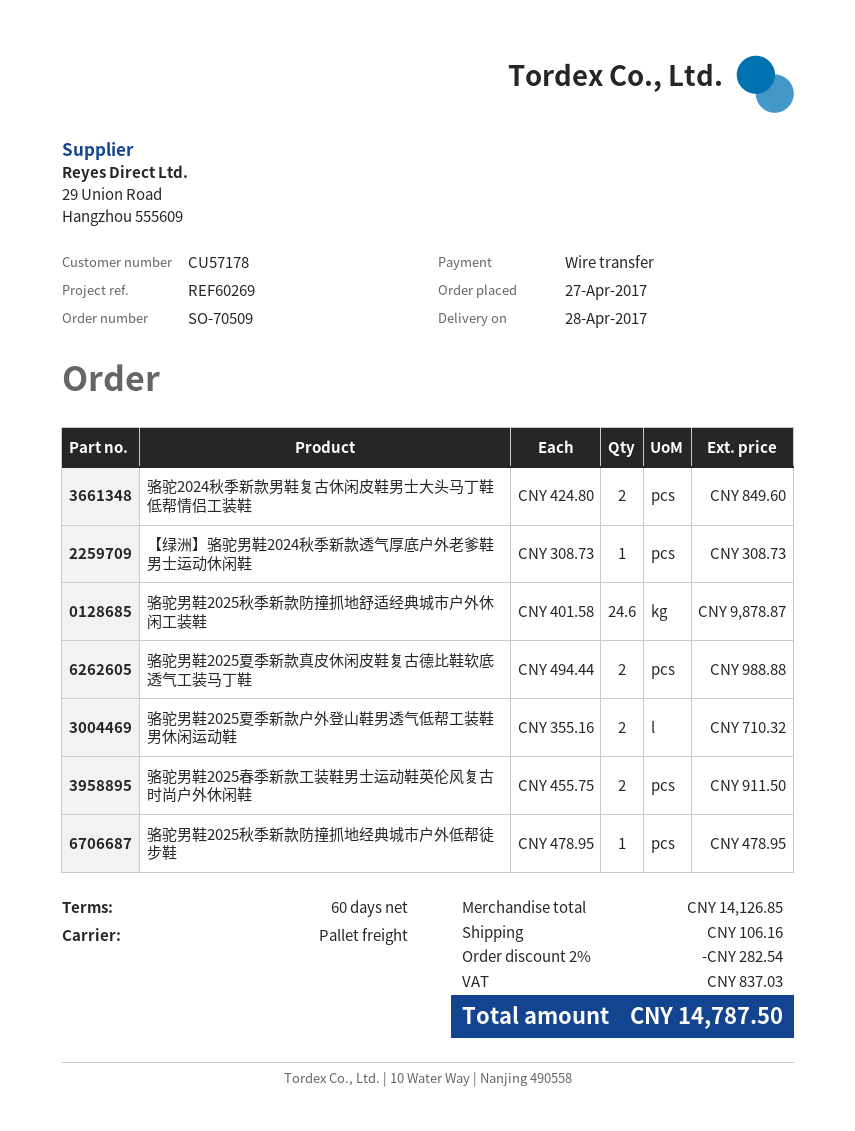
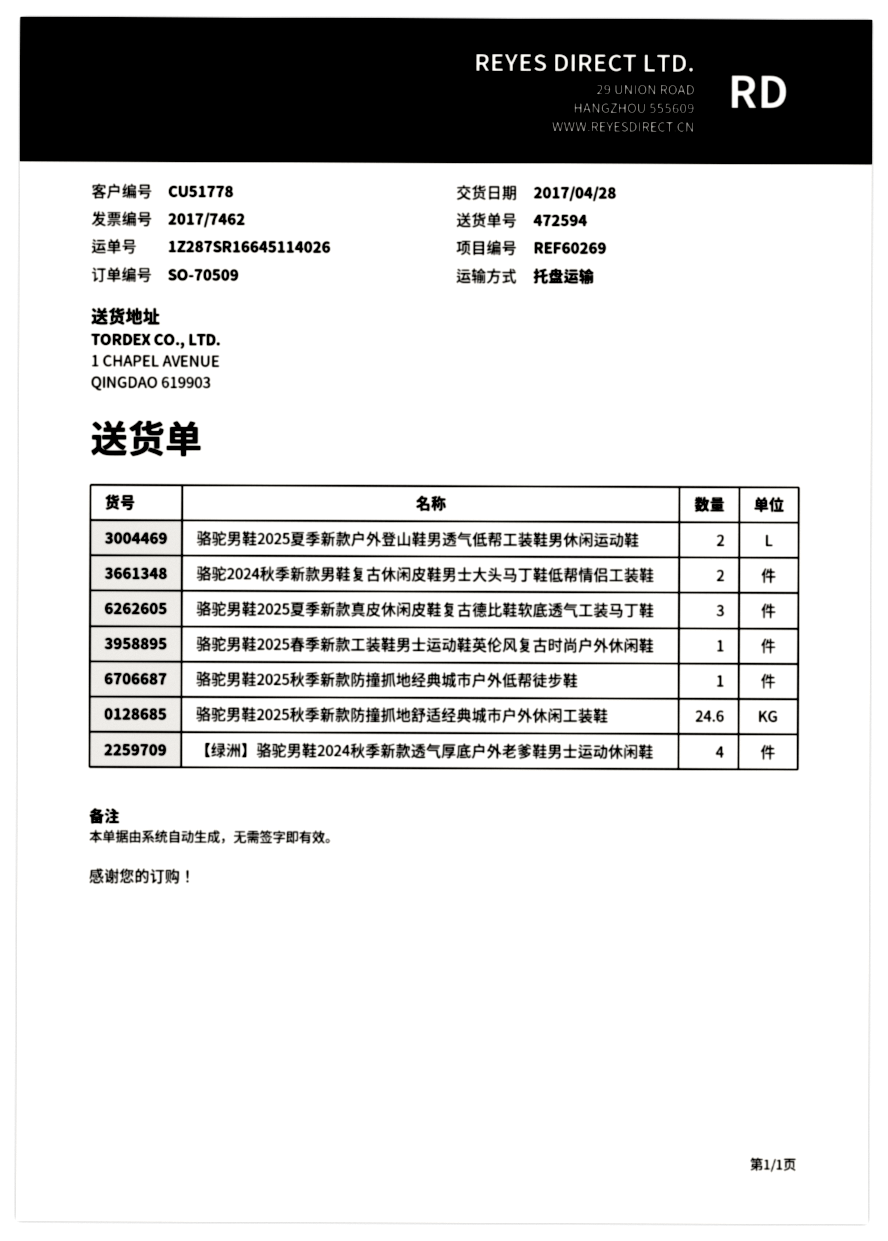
customer number: CU57178 -> CU51778
【绿洲】骆驼男鞋2024秋季新款透气厚底户外老爹鞋男士运动休闲鞋: 1 -> 4
骆驼男鞋2025夏季新款真皮休闲皮鞋复古德比鞋软底透气工装马丁鞋: 2 -> 3
骆驼男鞋2025春季新款工装鞋男士运动鞋英伦风复古时尚户外休闲鞋: 2 -> 1

